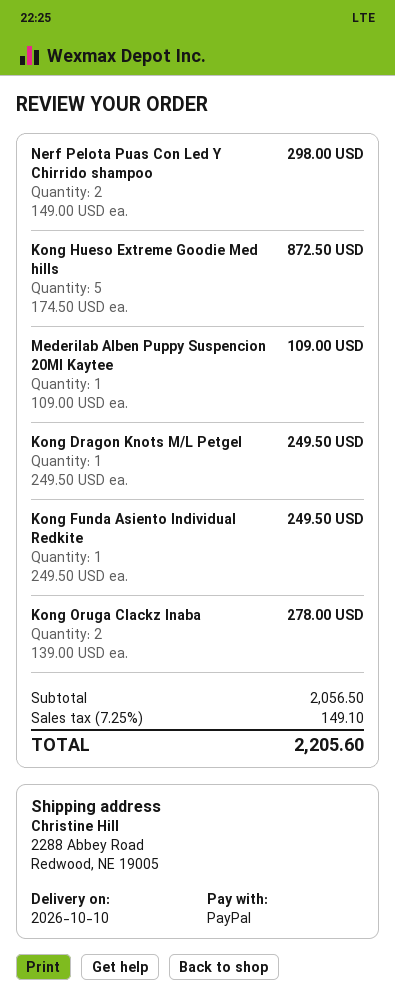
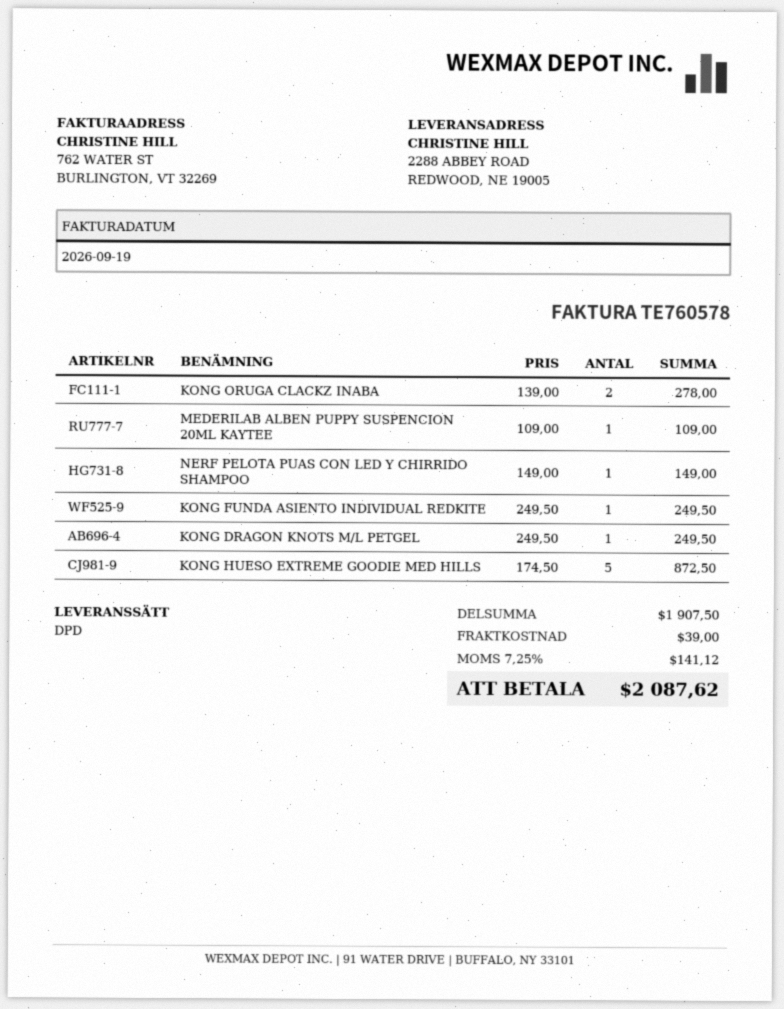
Nerf Pelota Puas Con Led Y Chirrido shampoo: 2 x 149.00 = 298.00 -> 1 x 149.00 = 149.00
subtotal: 2056.50 -> 1907.50
shipping: none -> 39.00
tax: 7.25% = 149.10 -> 7.25% = 141.12
total: 2205.60 -> 2087.62

